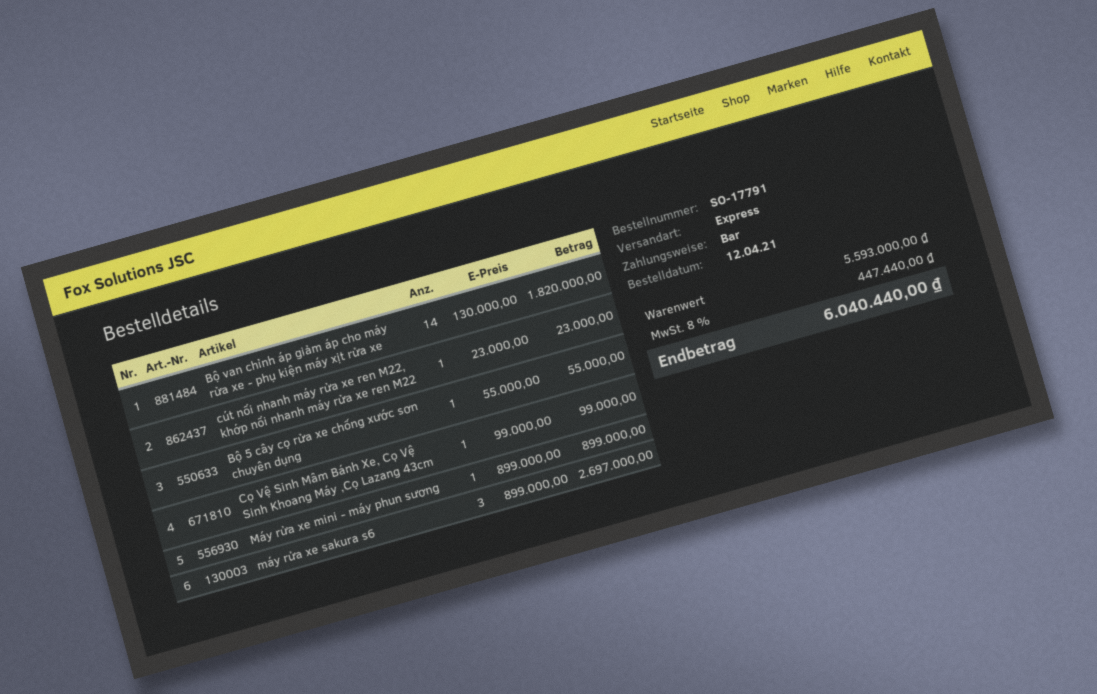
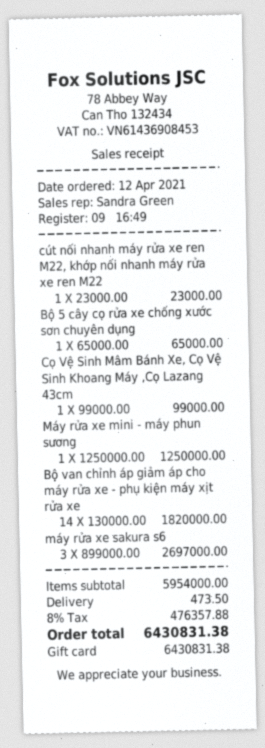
payment method: cash -> gift card
Bộ 5 cây cọ rửa xe chống xước sơn chuyên dụng: 1 x 55000.00 = 55000.00 -> 1 x 65000.00 = 65000.00
Máy rửa xe mini - máy phun sương: 1 x 899000.00 = 899000.00 -> 1 x 1250000.00 = 1250000.00
subtotal: 5593000.00 -> 5954000.00
shipping: none -> 473.50
tax: 8% = 447440.00 -> 8% = 476357.88
total: 6040440.00 -> 6430831.38

